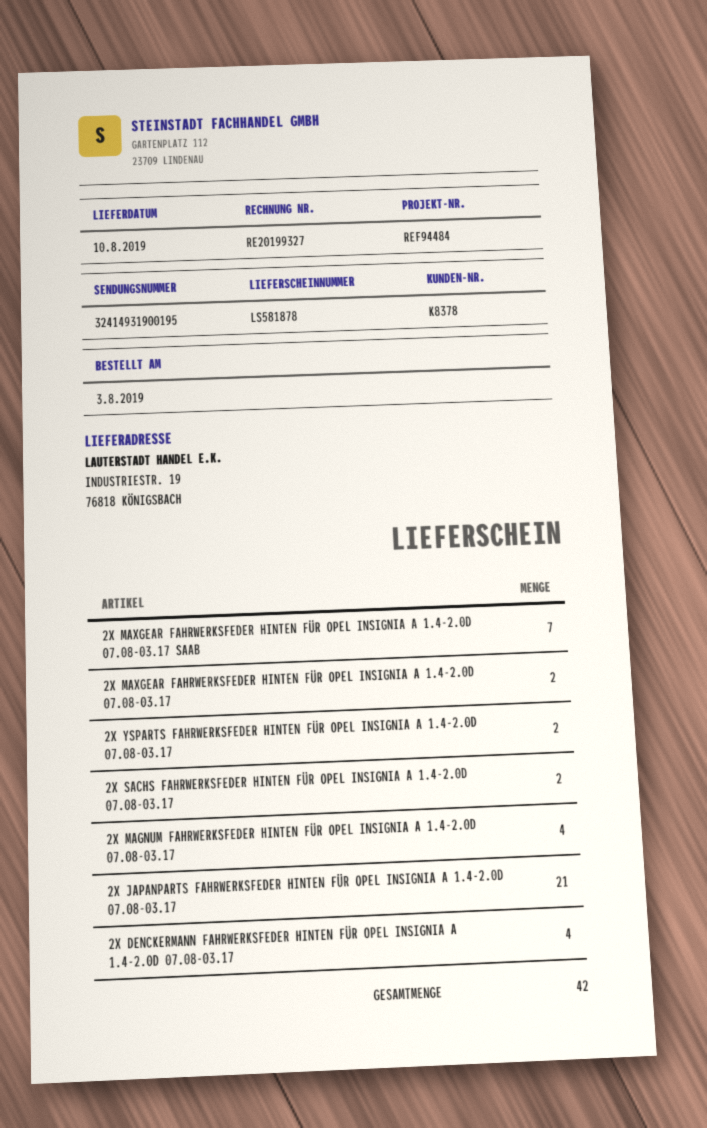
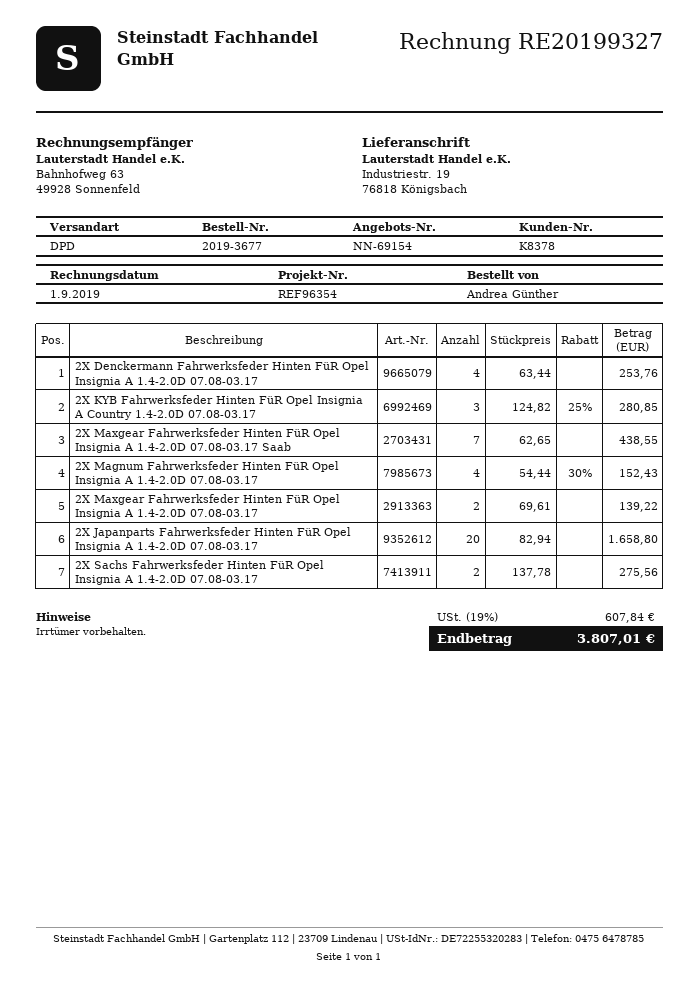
reference: REF94484 -> REF96354
2X YSPARTS FAHRWERKSFEDER HINTEN FÜR OPEL INSIGNIA A 1.4-2.0D 07.08-03.17: 2 -> none
2X JAPANPARTS FAHRWERKSFEDER HINTEN FÜR OPEL INSIGNIA A 1.4-2.0D 07.08-03.17: 21 -> 20
2X KYB Fahrwerksfeder Hinten FüR Opel Insignia A Country 1.4-2.0D 07.08-03.17: none -> 3

